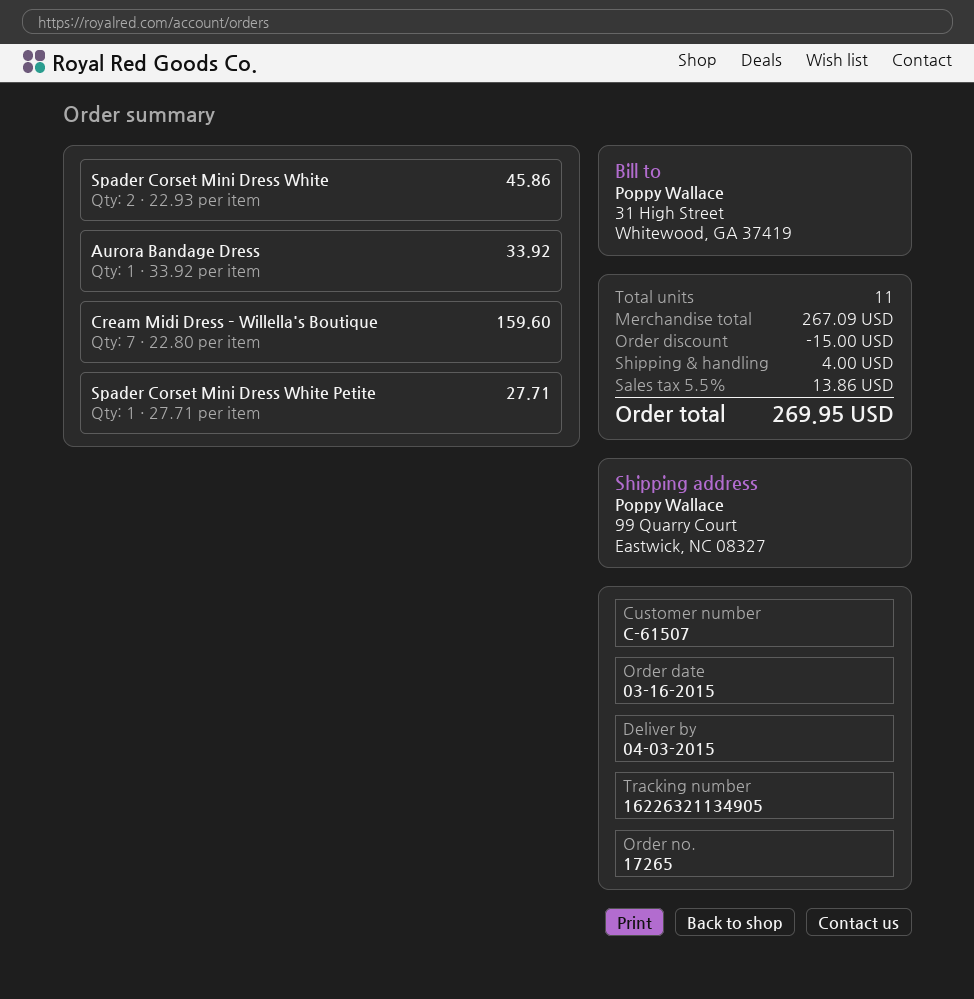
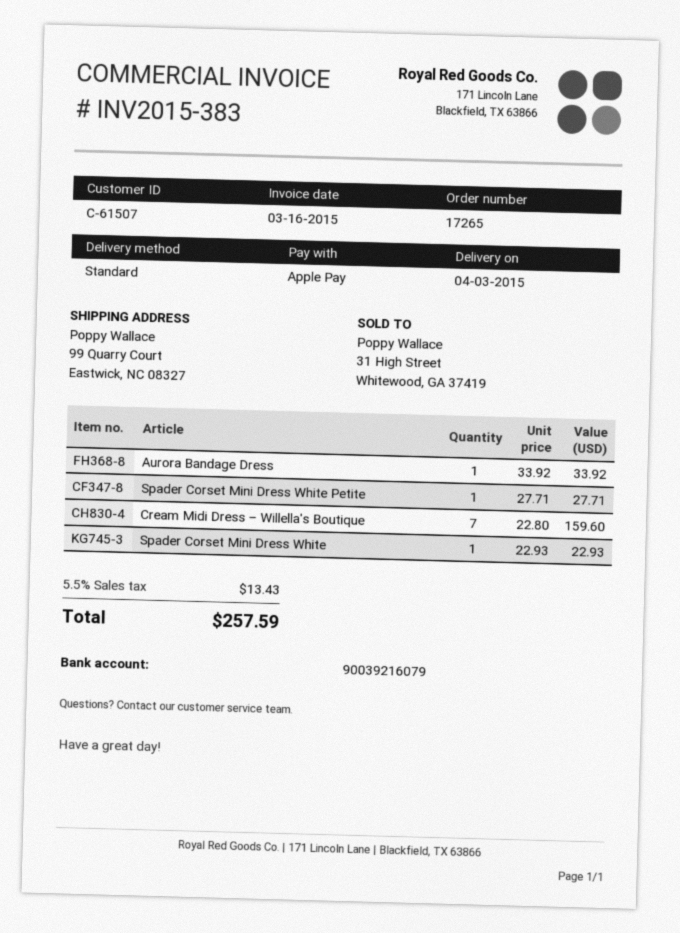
Spader Corset Mini Dress White: 2 x 22.93 = 45.86 -> 1 x 22.93 = 22.93
discount: 15.00 -> none
shipping: 4.00 -> none
tax: 5.5% = 13.86 -> 5.5% = 13.43
total: 269.95 -> 257.59

